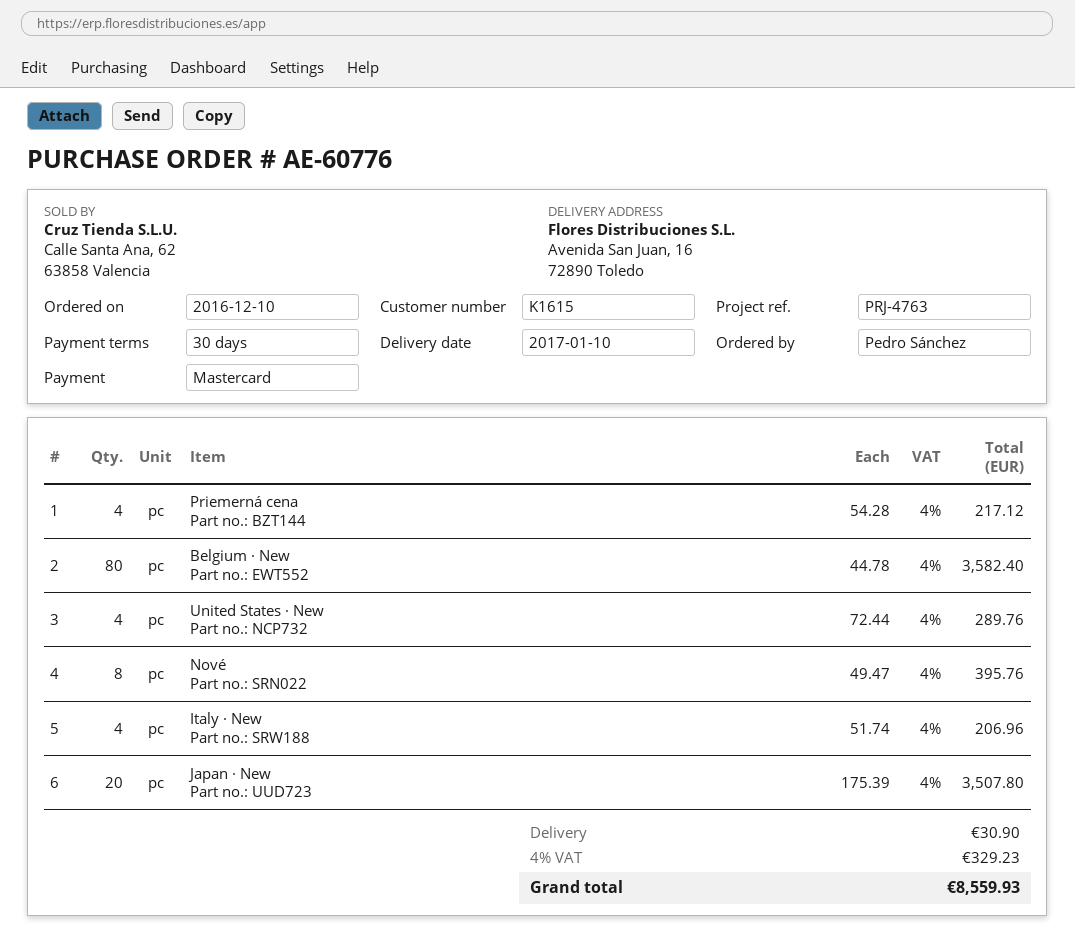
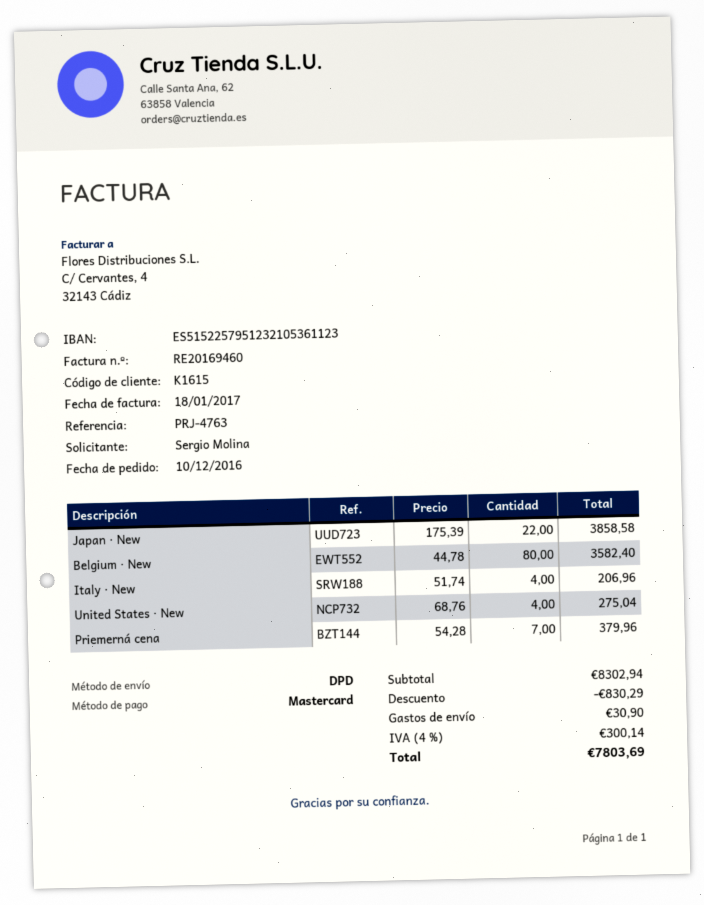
ordered by: Pedro Sánchez -> Sergio Molina
Priemerná cena: 4 x 54.28 = 217.12 -> 7 x 54.28 = 379.96
United States · New: 4 x 72.44 = 289.76 -> 4 x 68.76 = 275.04
Nové: 8 x 49.47 = 395.76 -> none
Japan · New: 20 x 175.39 = 3507.80 -> 22 x 175.39 = 3858.58
discount: none -> 830.29
tax: 4% = 329.23 -> 4% = 300.14
total: 8559.93 -> 7803.69

